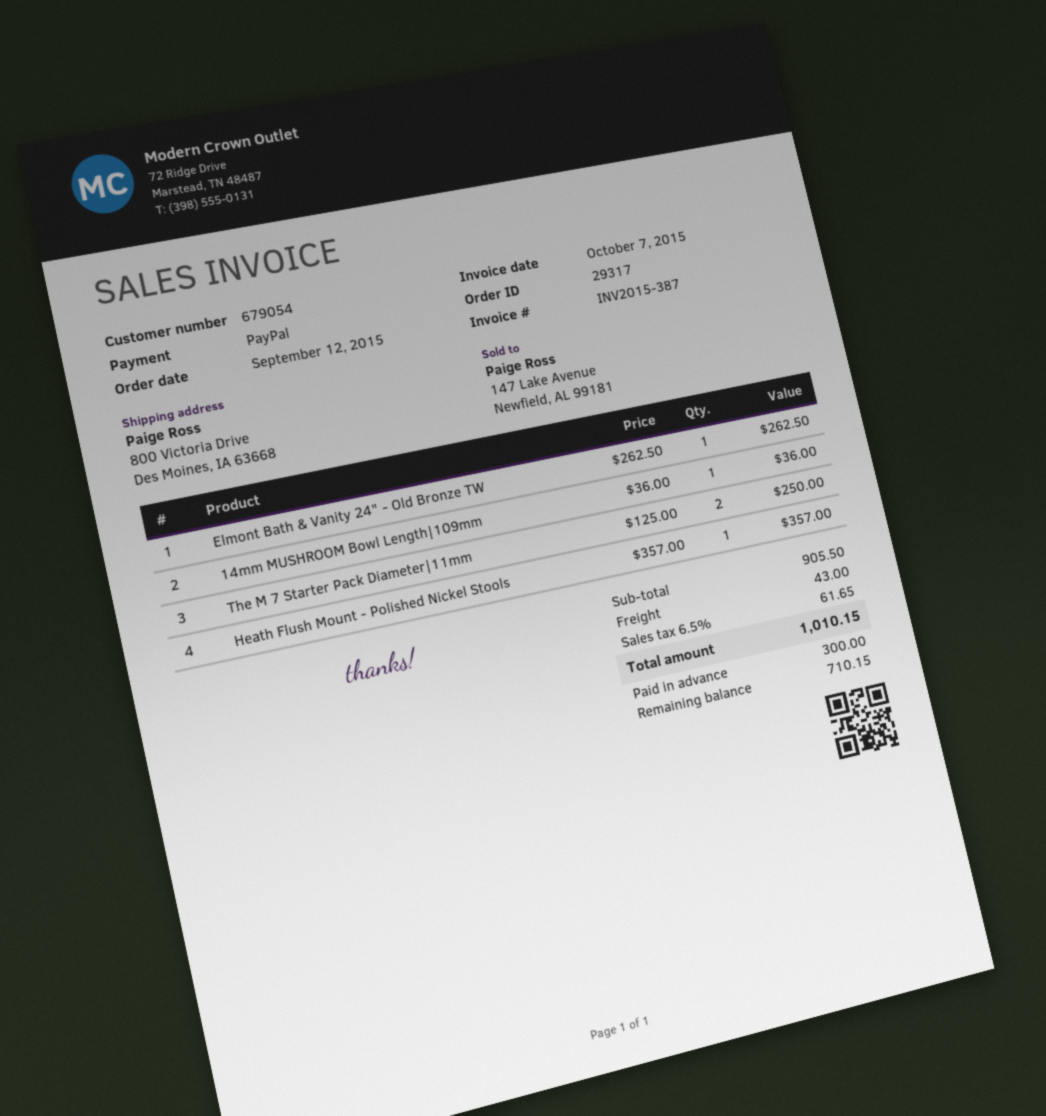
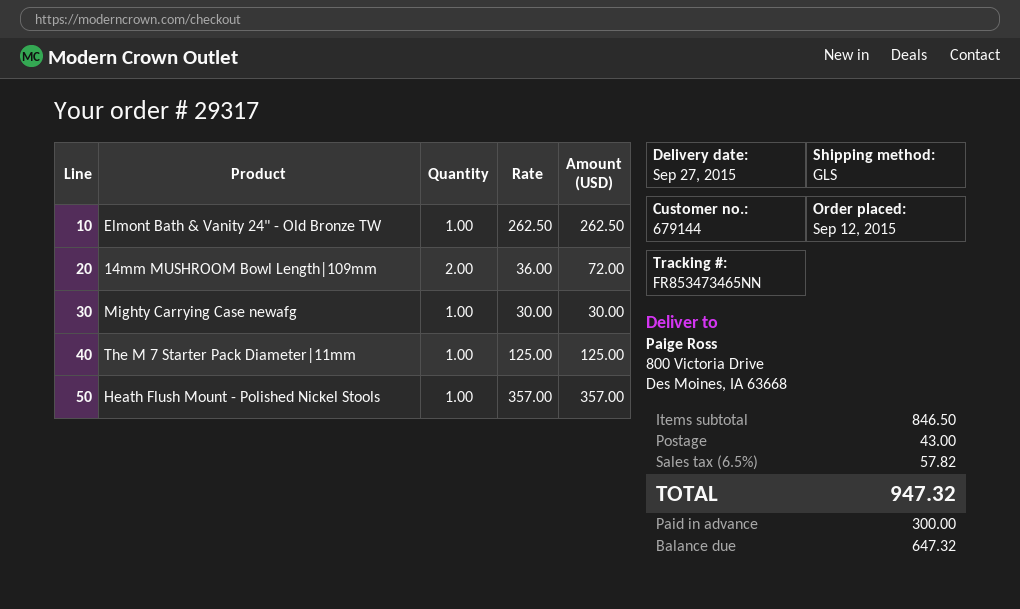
customer number: 679054 -> 679144
14mm MUSHROOM Bowl Length|109mm: 1 x 36.00 = 36.00 -> 2 x 36.00 = 72.00
The M 7 Starter Pack Diameter|11mm: 2 x 125.00 = 250.00 -> 1 x 125.00 = 125.00
Mighty Carrying Case newafg: none -> 1 x 30.00 = 30.00
subtotal: 905.50 -> 846.50
tax: 6.5% = 61.65 -> 6.5% = 57.82
total: 1010.15 -> 947.32
balance: 710.15 -> 647.32

